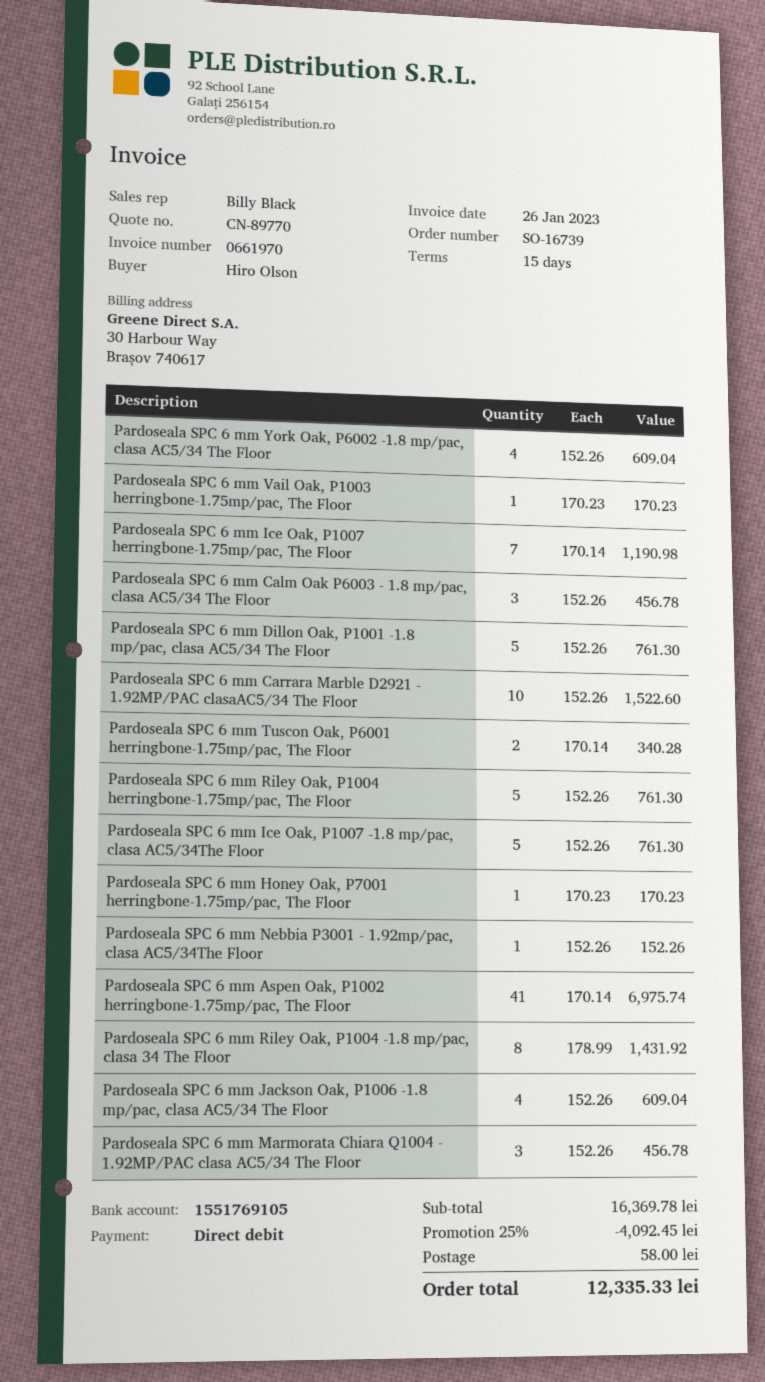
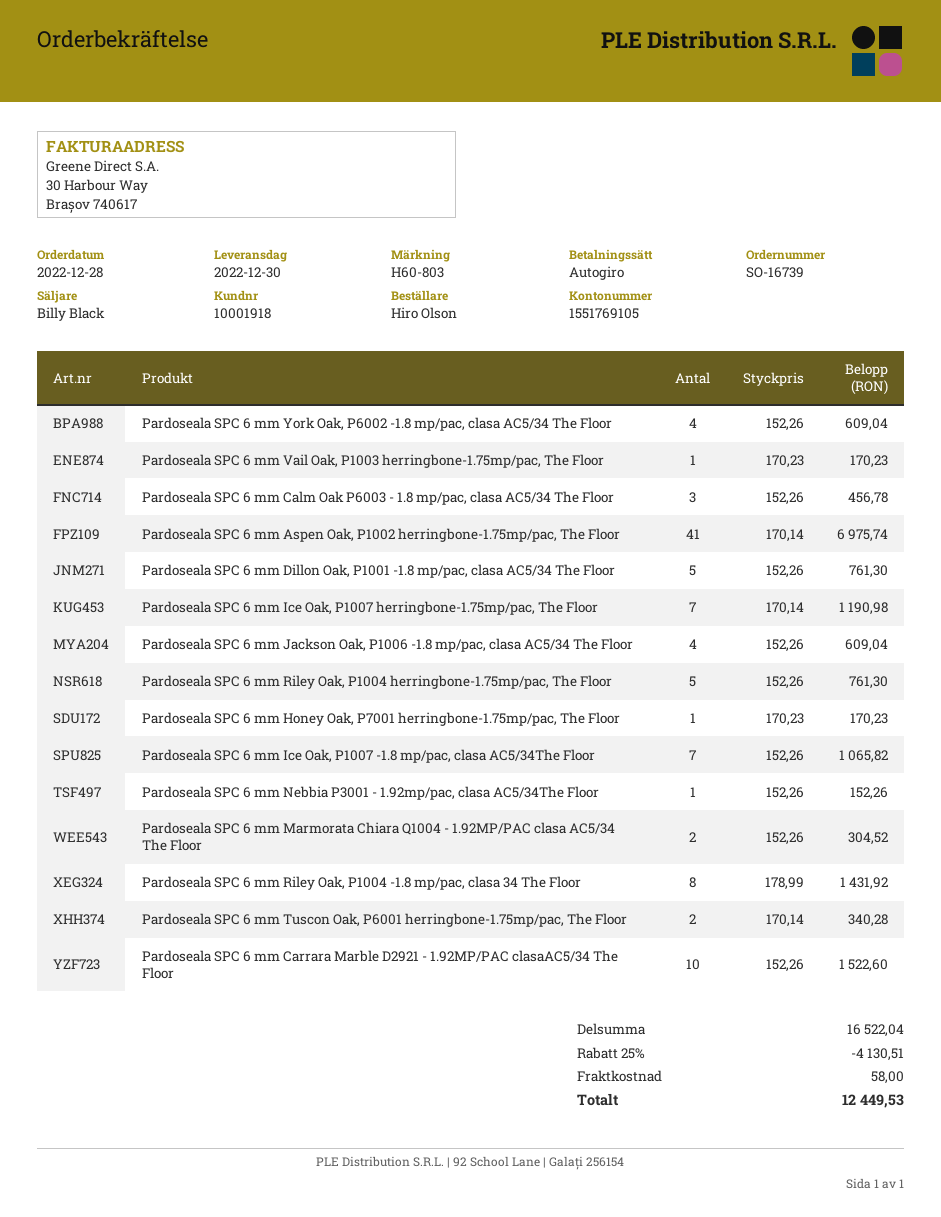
Pardoseala SPC 6 mm Ice Oak, P1007 -1.8 mp/pac, clasa AC5/34The Floor: 5 x 152.26 = 761.30 -> 7 x 152.26 = 1065.82
Pardoseala SPC 6 mm Marmorata Chiara Q1004 - 1.92MP/PAC clasa AC5/34 The Floor: 3 x 152.26 = 456.78 -> 2 x 152.26 = 304.52
subtotal: 16369.78 -> 16522.04
discount: 25% = 4092.45 -> 25% = 4130.51
total: 12335.33 -> 12449.53

